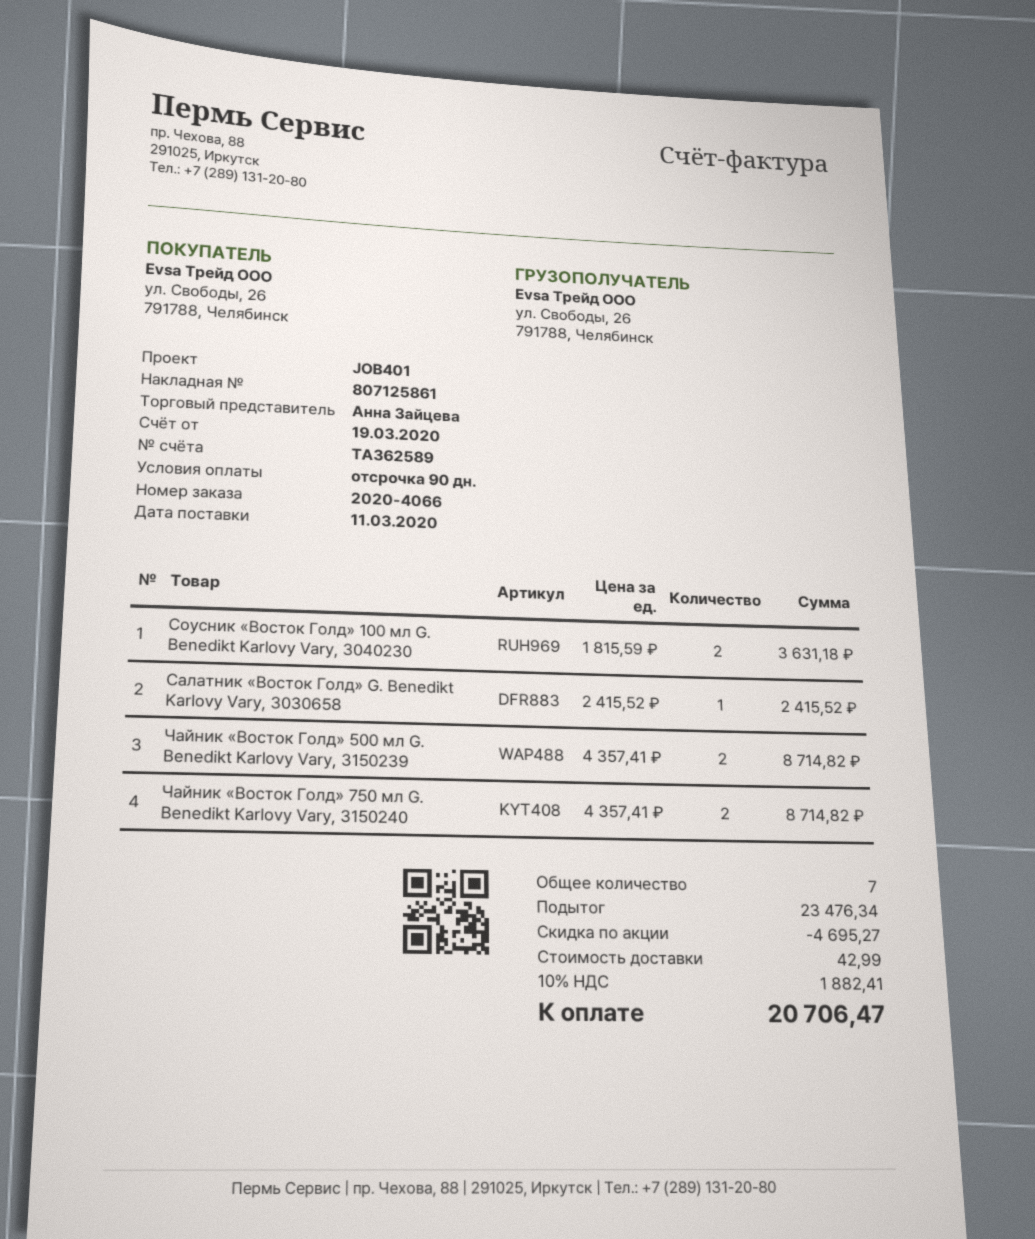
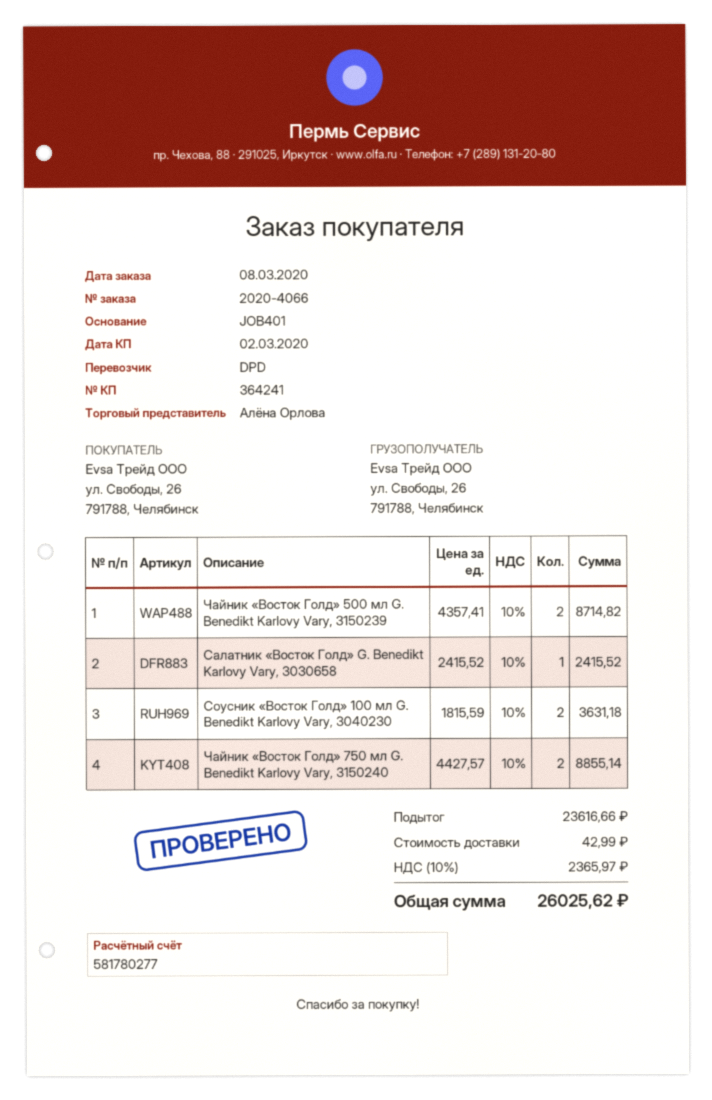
sales rep: Анна Зайцева -> Алёна Орлова
Чайник «Восток Голд» 750 мл G. Benedikt Karlovy Vary, 3150240: 2 x 4357.41 = 8714.82 -> 2 x 4427.57 = 8855.14
subtotal: 23476.34 -> 23616.66
discount: 4695.27 -> none
tax: 10% = 1882.41 -> 10% = 2365.97
total: 20706.47 -> 26025.62

